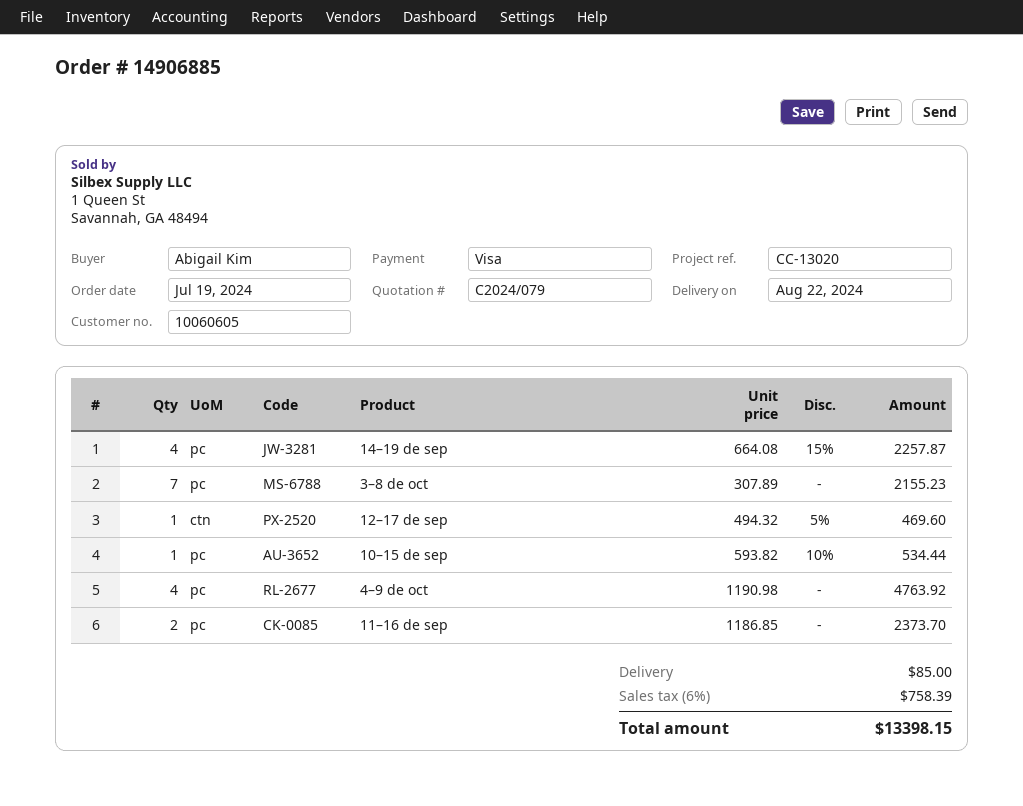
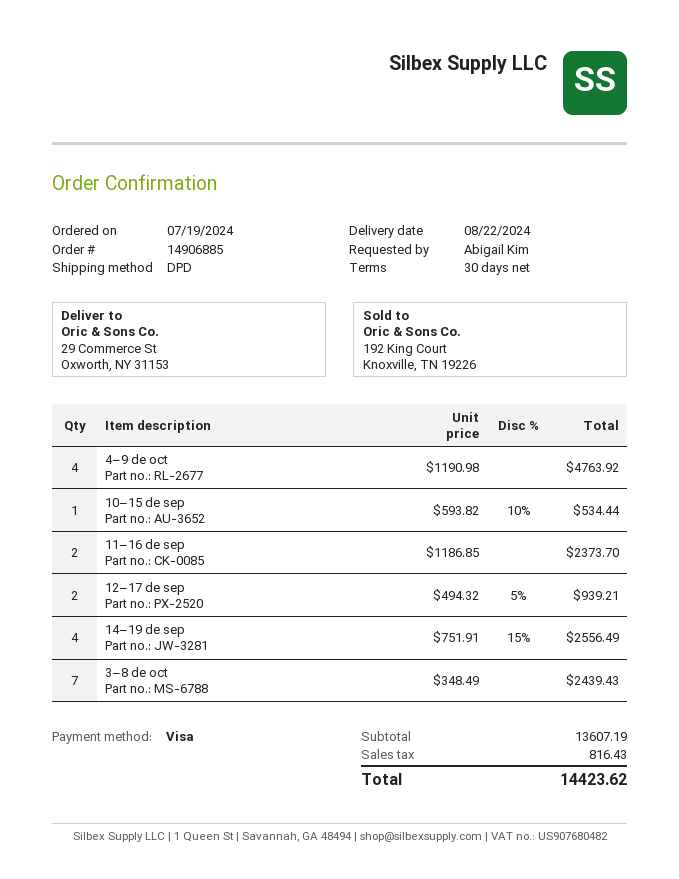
14–19 de sep: 4 x 664.08 - 15% = 2257.87 -> 4 x 751.91 - 15% = 2556.49
3–8 de oct: 7 x 307.89 = 2155.23 -> 7 x 348.49 = 2439.43
12–17 de sep: 1 x 494.32 - 5% = 469.60 -> 2 x 494.32 - 5% = 939.21
shipping: 85.00 -> none
tax: 758.39 -> 816.43
total: 13398.15 -> 14423.62

